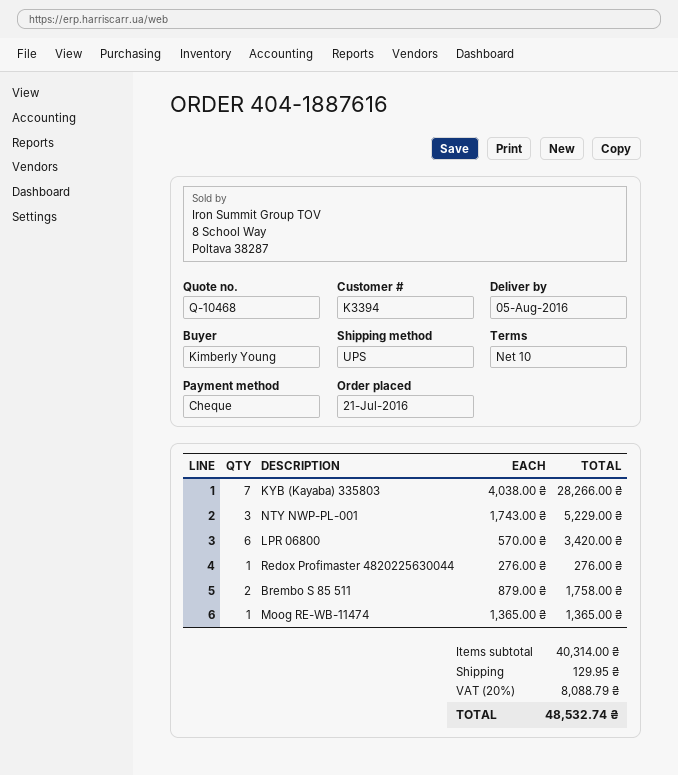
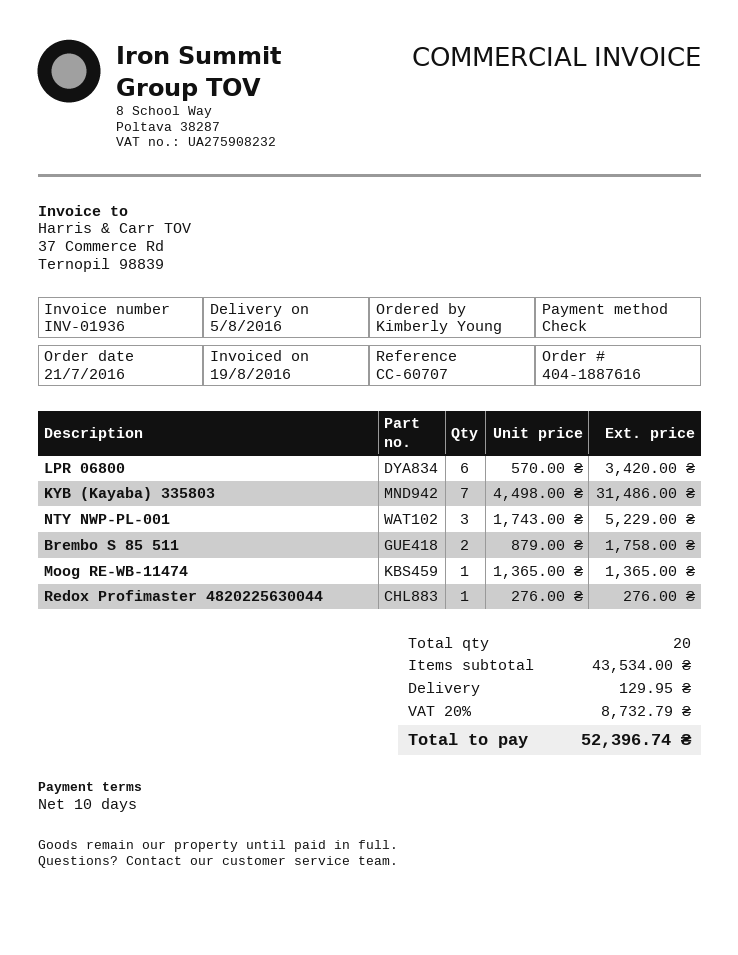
KYB (Kayaba) 335803: 7 x 4038.00 = 28266.00 -> 7 x 4498.00 = 31486.00
subtotal: 40314.00 -> 43534.00
tax: 20% = 8088.79 -> 20% = 8732.79
total: 48532.74 -> 52396.74

